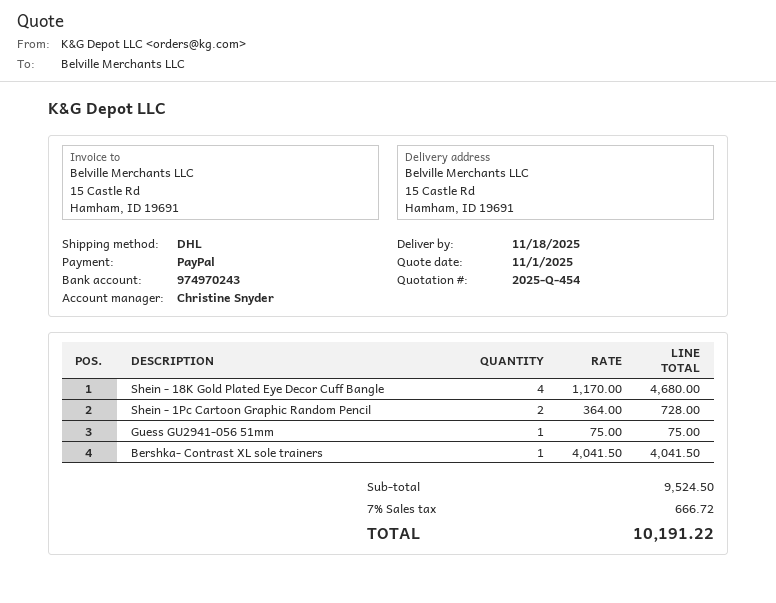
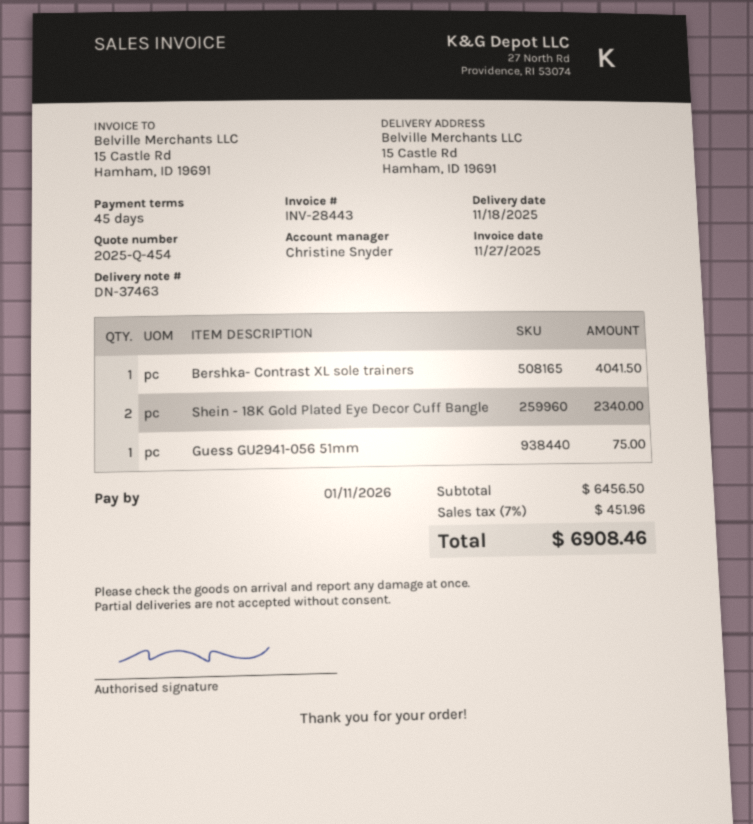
Shein - 18K Gold Plated Eye Decor Cuff Bangle: 4 for 4680.00 -> 2 for 2340.00
Shein - 1Pc Cartoon Graphic Random Pencil: 2 for 728.00 -> none
subtotal: 9524.50 -> 6456.50
tax: 7% = 666.72 -> 7% = 451.96
total: 10191.22 -> 6908.46

